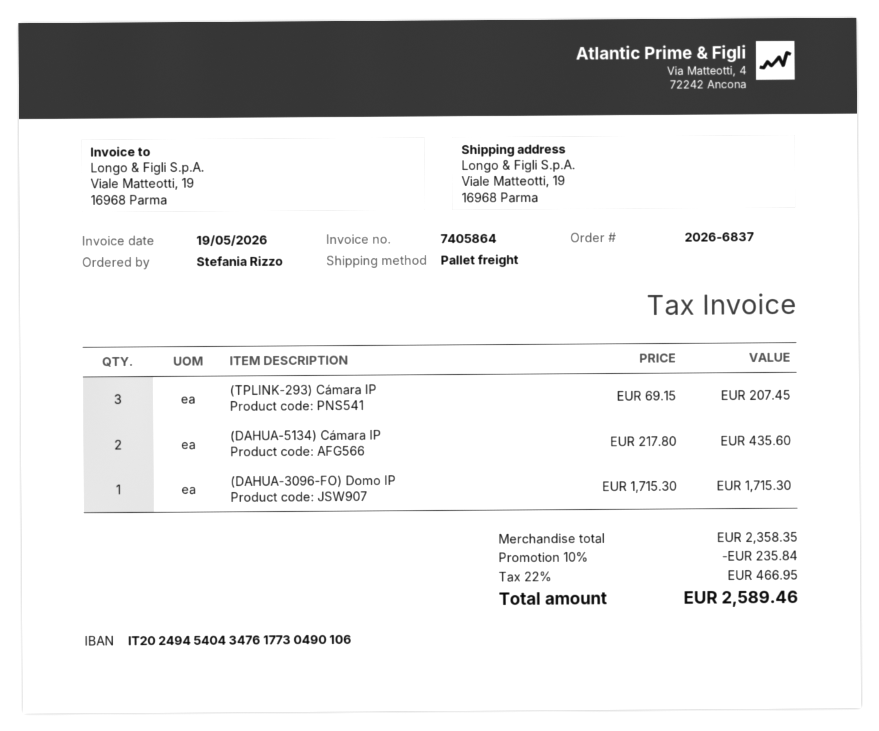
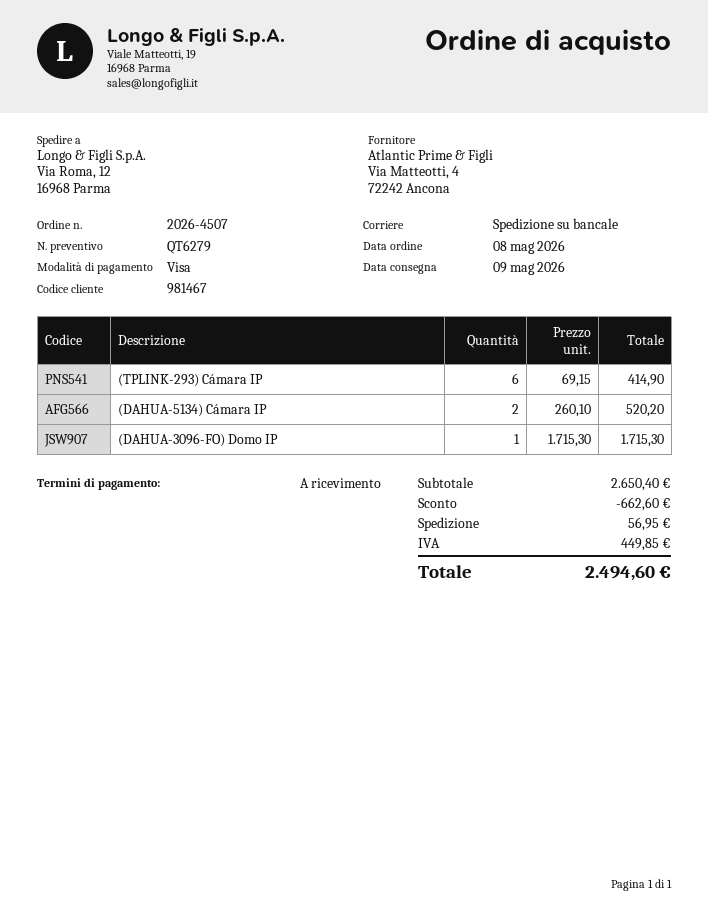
order number: 2026-6837 -> 2026-4507
ship to: Viale Matteotti, 19, 16968 Parma -> Via Roma, 12, 16968 Parma
(TPLINK-293) Cámara IP: 3 x 69.15 = 207.45 -> 6 x 69.15 = 414.90
(DAHUA-5134) Cámara IP: 2 x 217.80 = 435.60 -> 2 x 260.10 = 520.20
subtotal: 2358.35 -> 2650.40
discount: 235.84 -> 662.60
shipping: none -> 56.95
tax: 466.95 -> 449.85
total: 2589.46 -> 2494.60

